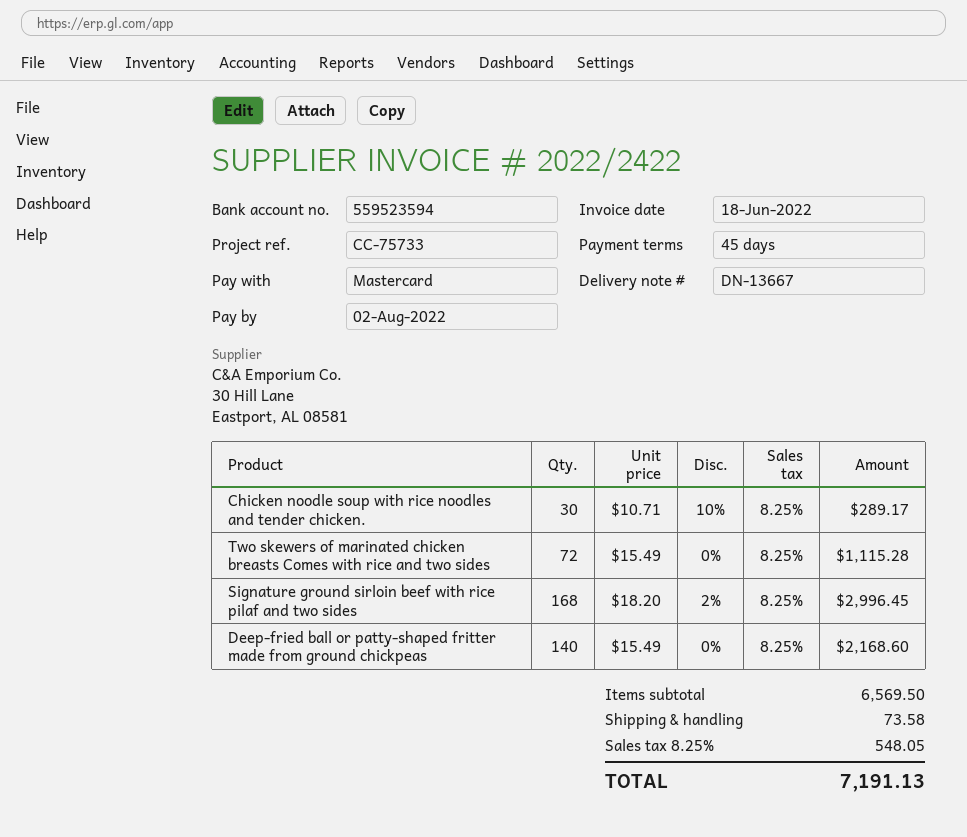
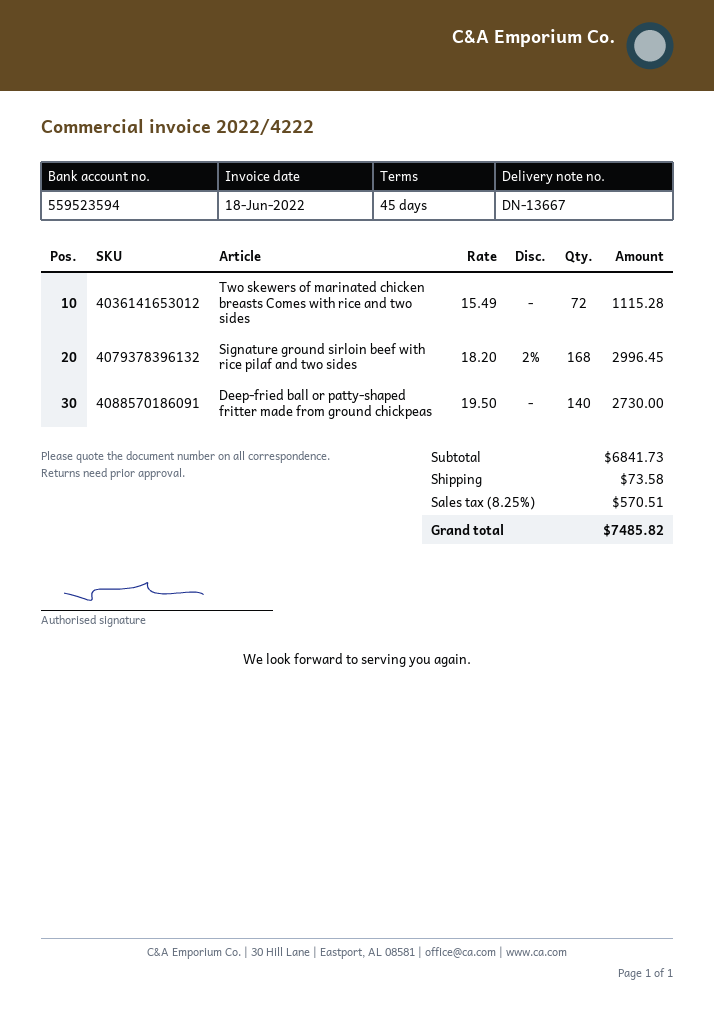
invoice number: 2022/2422 -> 2022/4222
Chicken noodle soup with rice noodles and tender chicken.: 30 x 10.71 - 10% = 289.17 -> none
Deep-fried ball or patty-shaped fritter made from ground chickpeas: 140 x 15.49 = 2168.60 -> 140 x 19.50 = 2730.00
subtotal: 6569.50 -> 6841.73
tax: 8.25% = 548.05 -> 8.25% = 570.51
total: 7191.13 -> 7485.82

